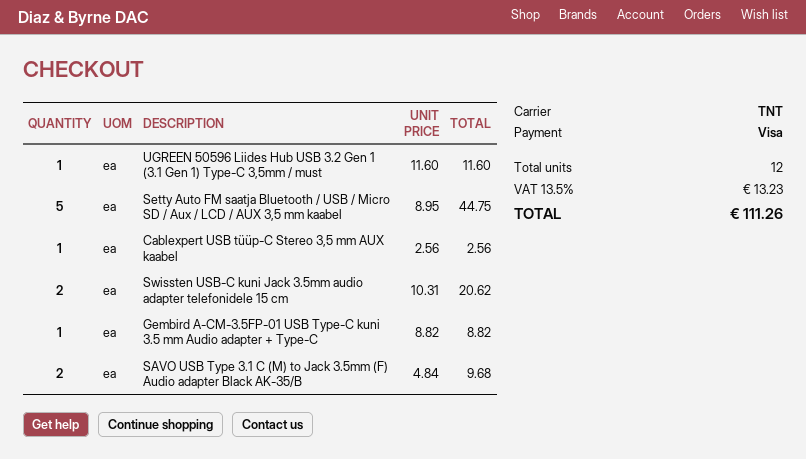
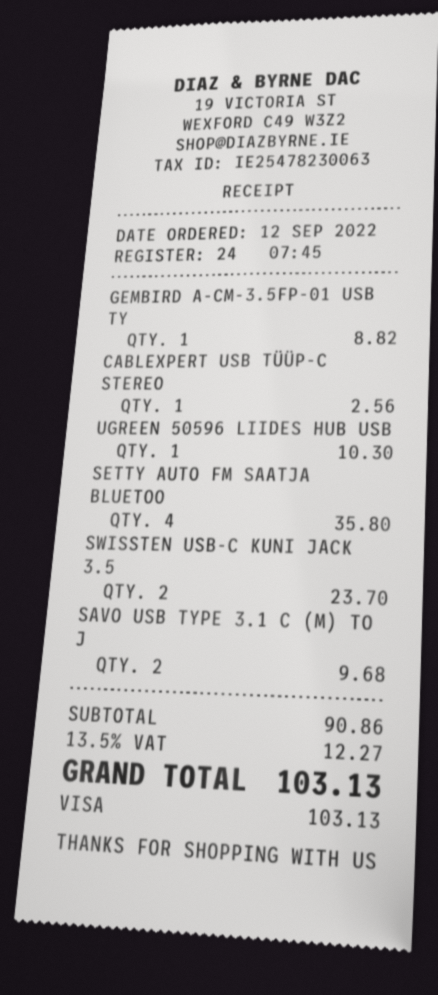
UGREEN 50596 Liides Hub USB 3.2 Gen 1 (3.1 Gen 1) Type-C 3,5mm / must: 1 for 11.60 -> 1 for 10.30
Setty Auto FM saatja Bluetooth / USB / Micro SD / Aux / LCD / AUX 3,5 mm kaabel: 5 for 44.75 -> 4 for 35.80
Swissten USB-C kuni Jack 3.5mm audio adapter telefonidele 15 cm: 2 for 20.62 -> 2 for 23.70
tax: 13.5% = 13.23 -> 13.5% = 12.27
total: 111.26 -> 103.13

